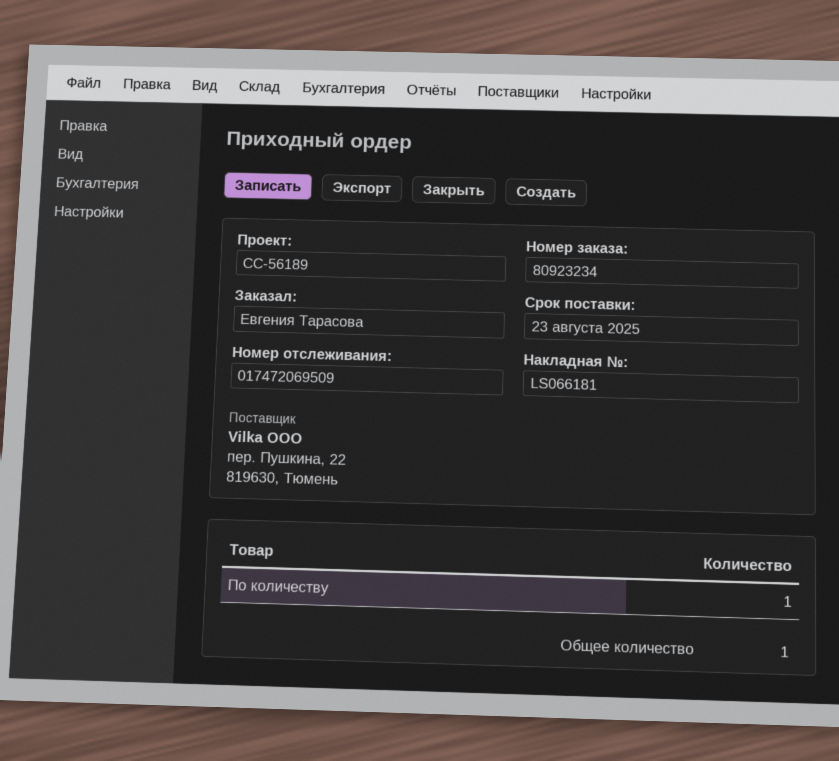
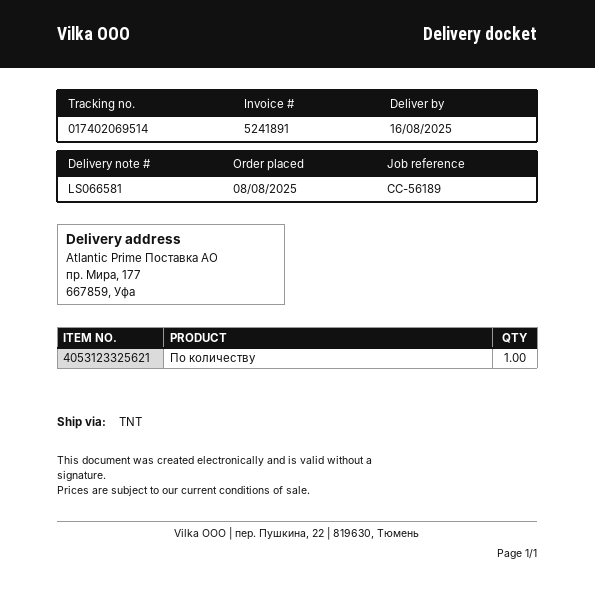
delivery note number: LS066181 -> LS066581
delivery date: 2025-08-23 -> 2025-08-16
tracking number: 017472069509 -> 017402069514

